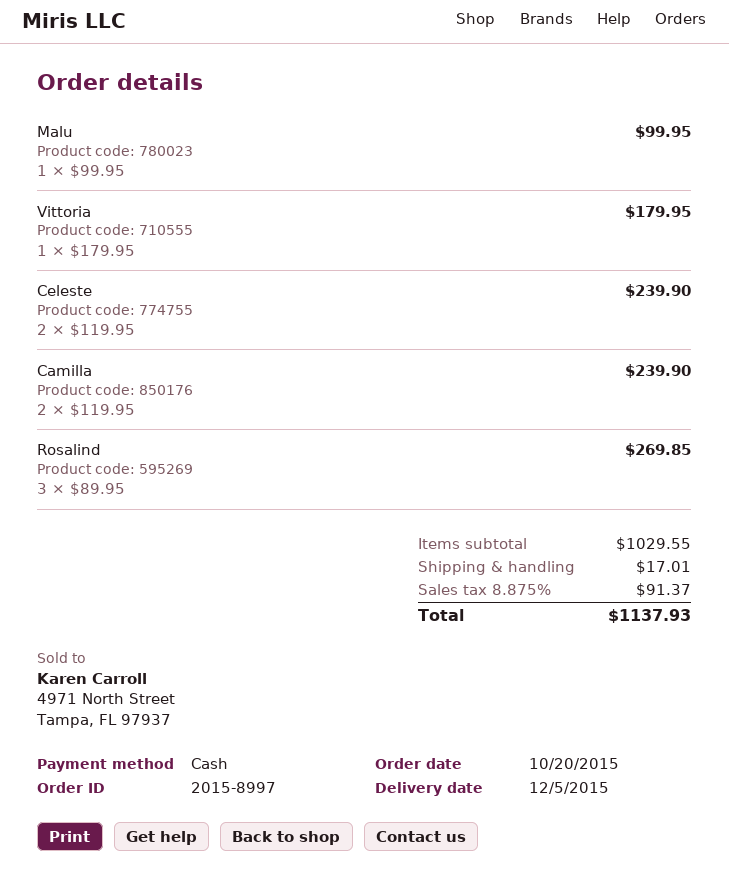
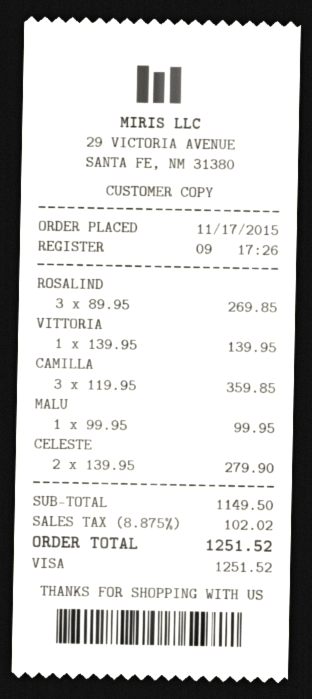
order date: 2015-10-20 -> 2015-11-17
payment method: cash -> Visa
Vittoria: 1 x 179.95 = 179.95 -> 1 x 139.95 = 139.95
Celeste: 2 x 119.95 = 239.90 -> 2 x 139.95 = 279.90
Camilla: 2 x 119.95 = 239.90 -> 3 x 119.95 = 359.85
subtotal: 1029.55 -> 1149.50
shipping: 17.01 -> none
tax: 8.875% = 91.37 -> 8.875% = 102.02
total: 1137.93 -> 1251.52

